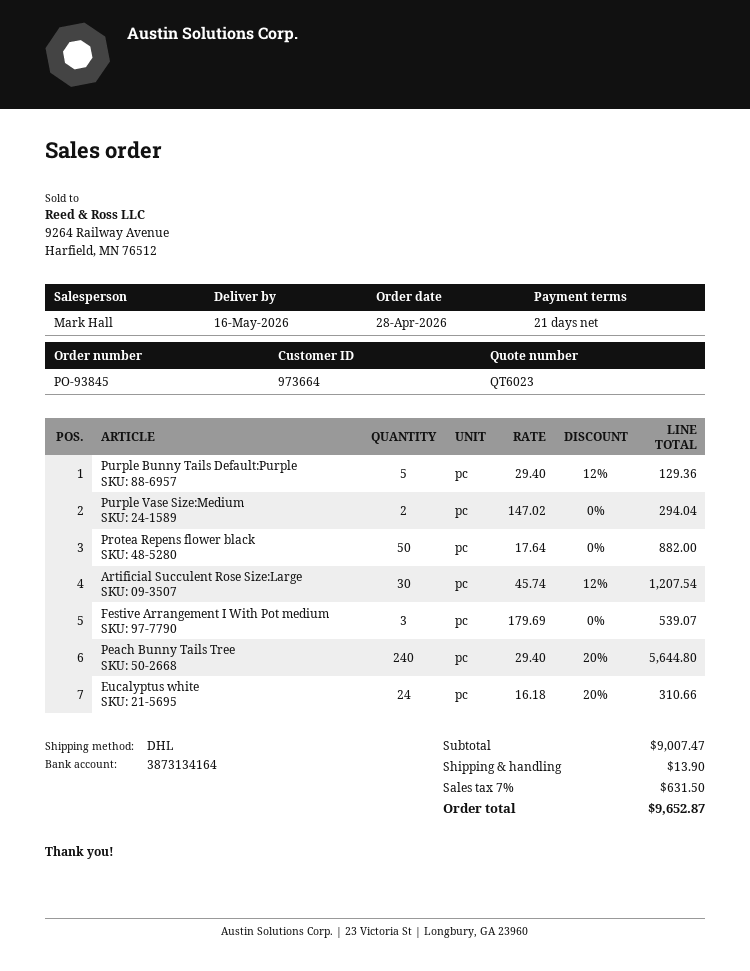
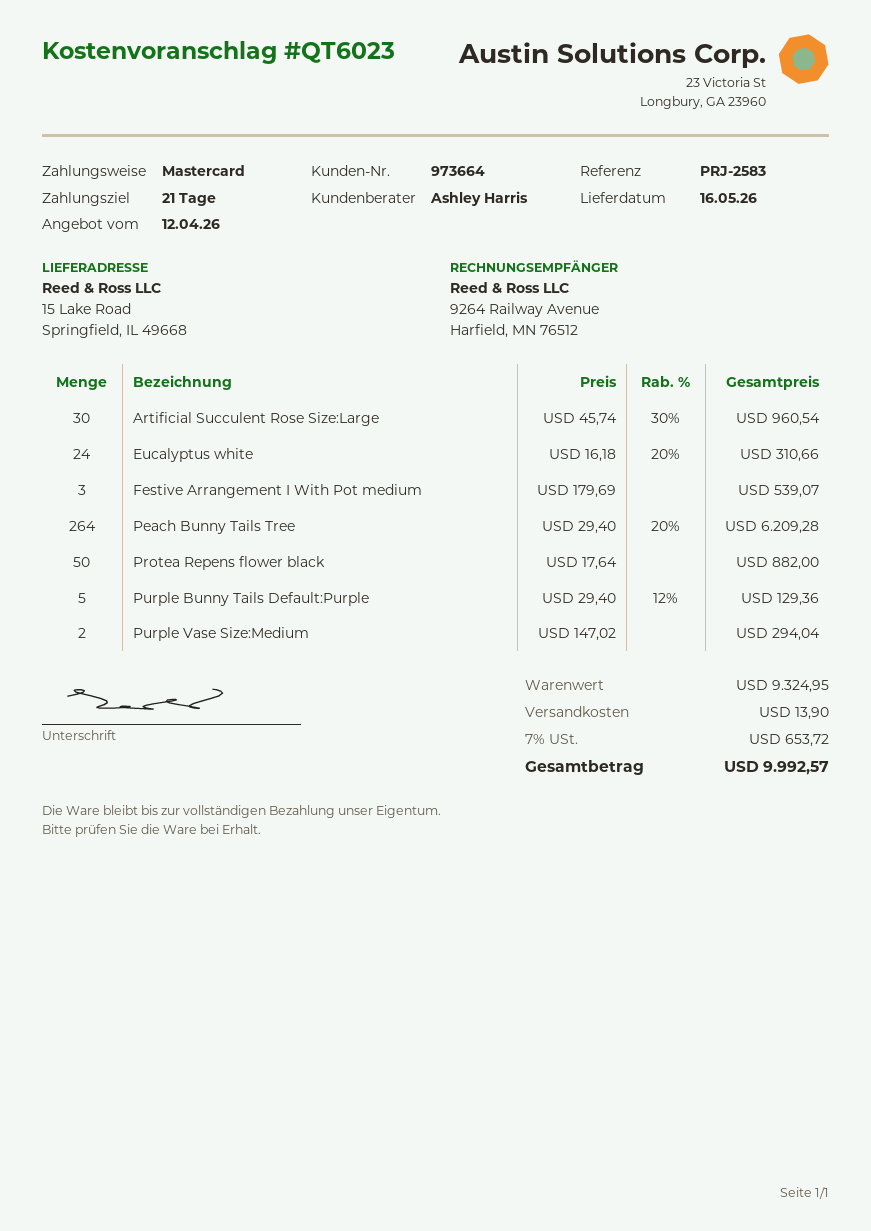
sales rep: Mark Hall -> Ashley Harris
Artificial Succulent Rose Size:Large: 30 x 45.74 - 12% = 1207.54 -> 30 x 45.74 - 30% = 960.54
Peach Bunny Tails Tree: 240 x 29.40 - 20% = 5644.80 -> 264 x 29.40 - 20% = 6209.28
subtotal: 9007.47 -> 9324.95
tax: 7% = 631.50 -> 7% = 653.72
total: 9652.87 -> 9992.57

